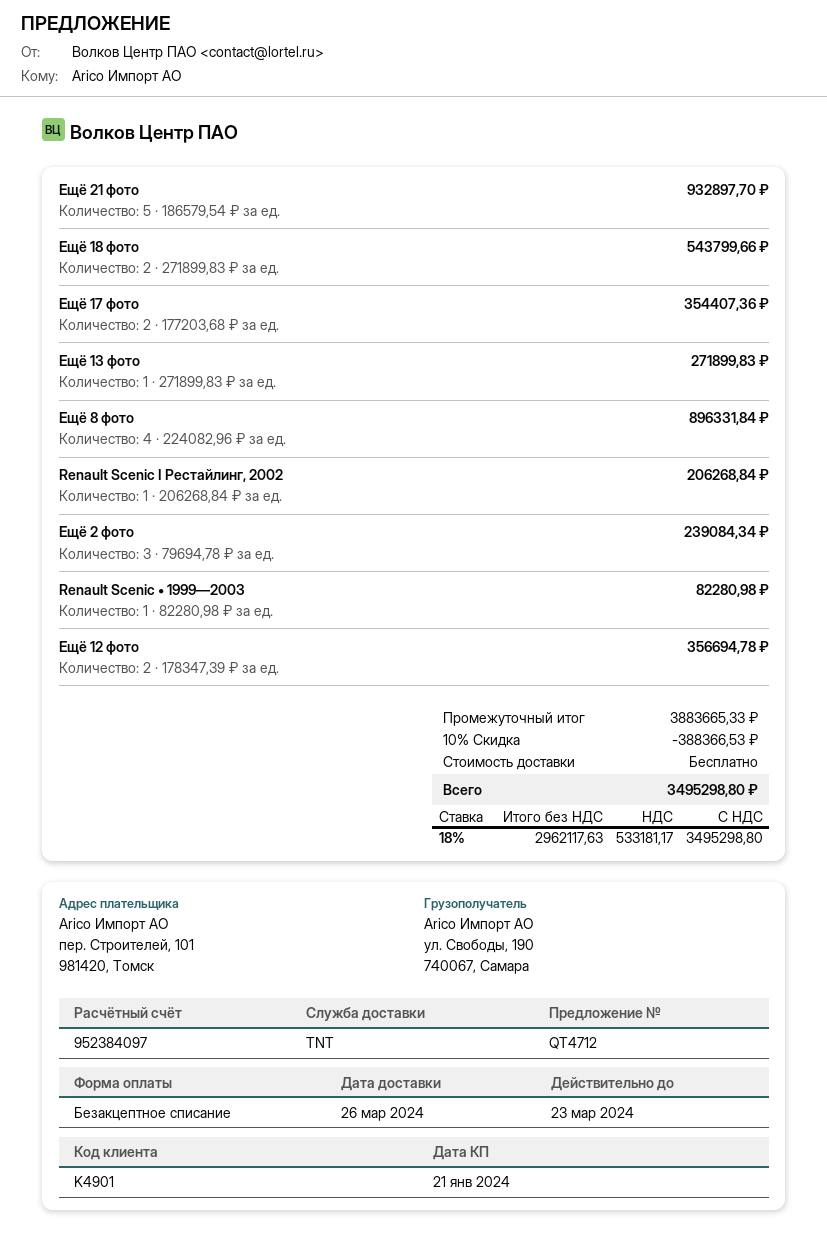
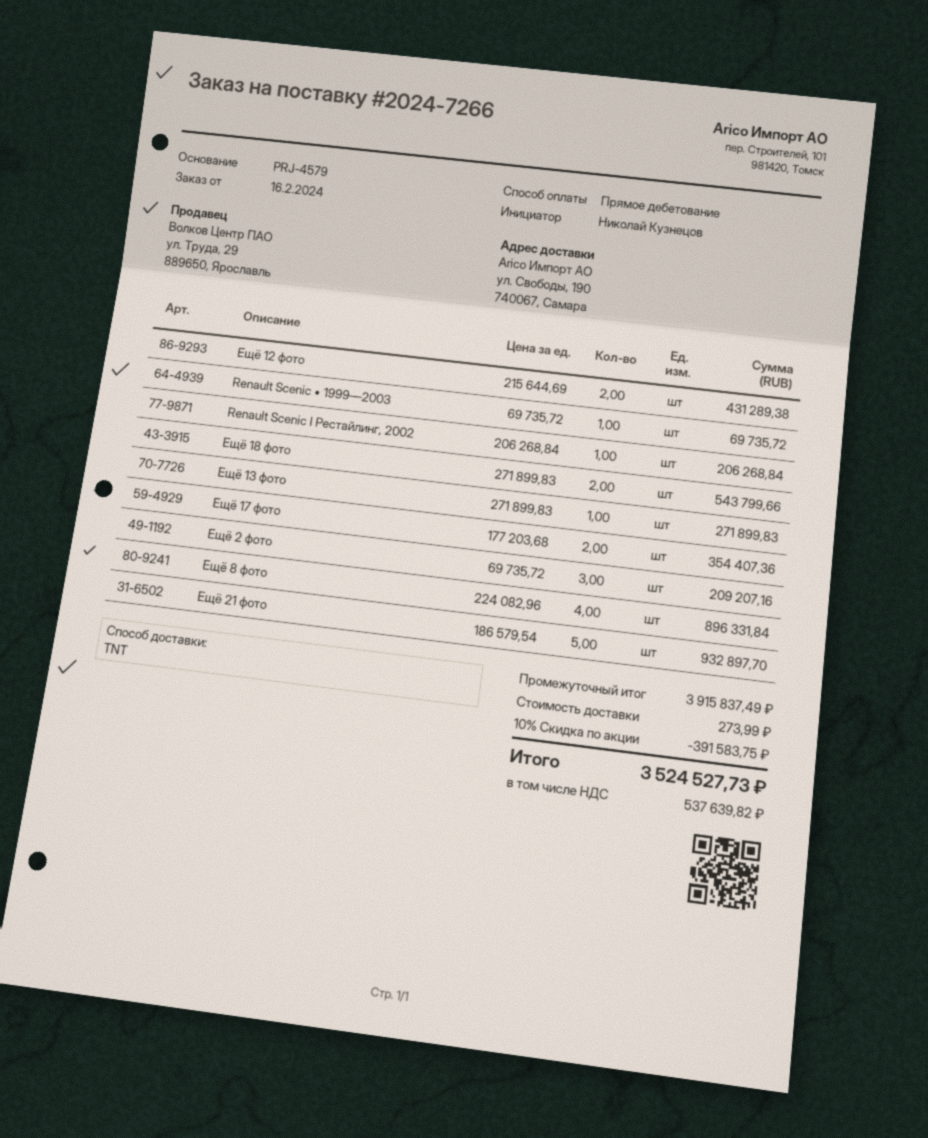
Ещё 2 фото: 3 x 79694.78 = 239084.34 -> 3 x 69735.72 = 209207.16
Renault Scenic • 1999—2003: 1 x 82280.98 = 82280.98 -> 1 x 69735.72 = 69735.72
Ещё 12 фото: 2 x 178347.39 = 356694.78 -> 2 x 215644.69 = 431289.38
subtotal: 3883665.33 -> 3915837.49
discount: 10% = 388366.53 -> 10% = 391583.75
shipping: 0.00 -> 273.99
tax: 533181.17 -> 537639.82
total: 3495298.80 -> 3524527.73

